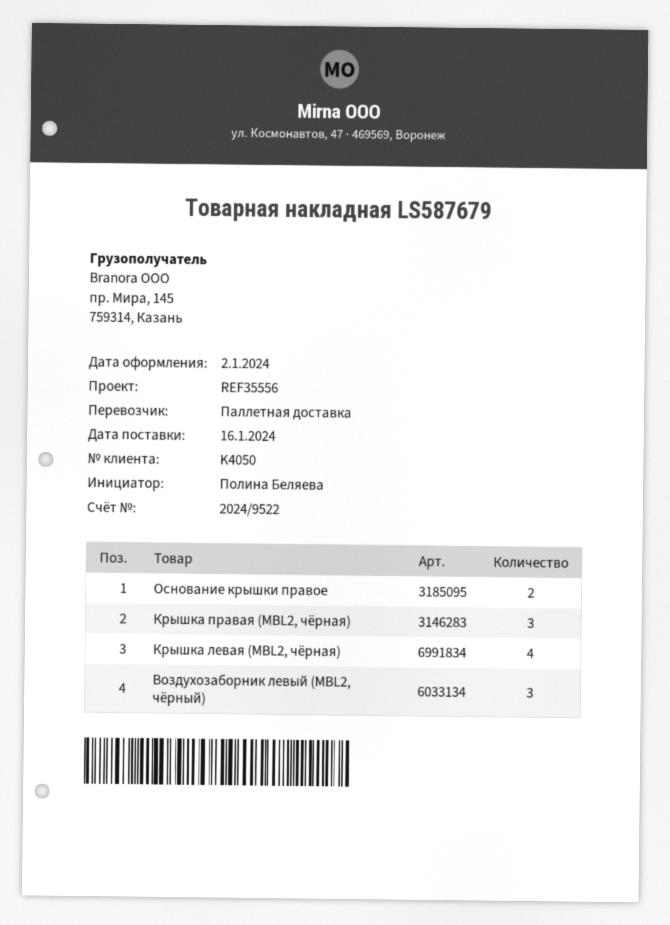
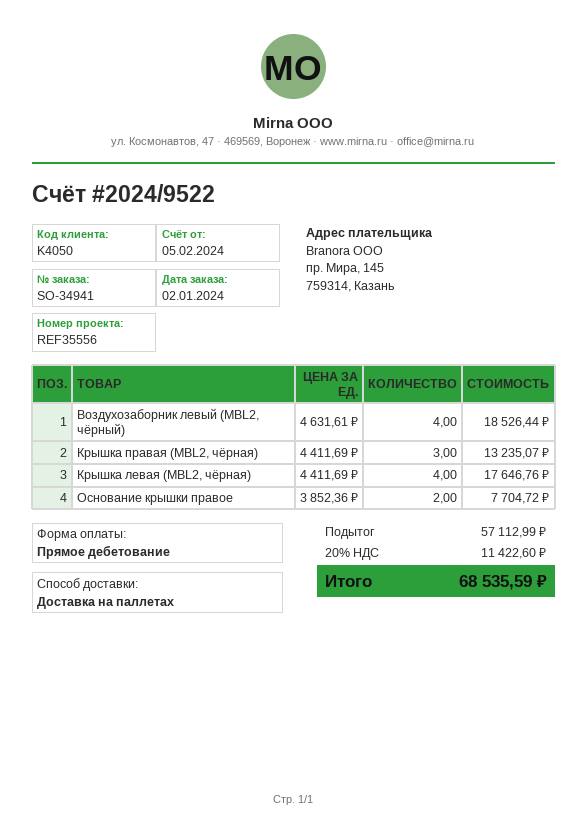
Воздухозаборник левый (MBL2, чёрный): 3 -> 4

